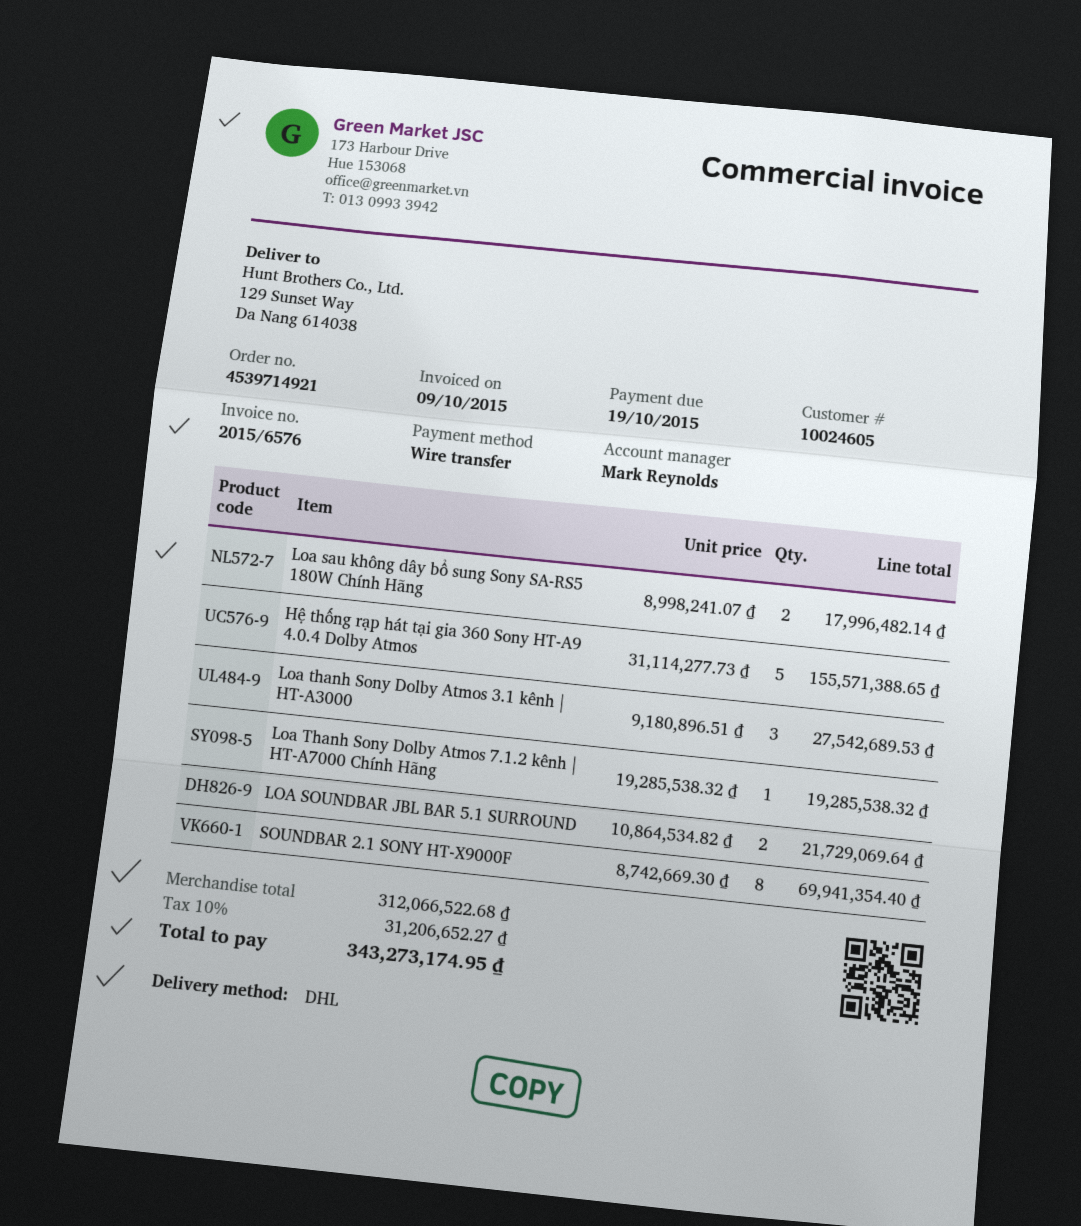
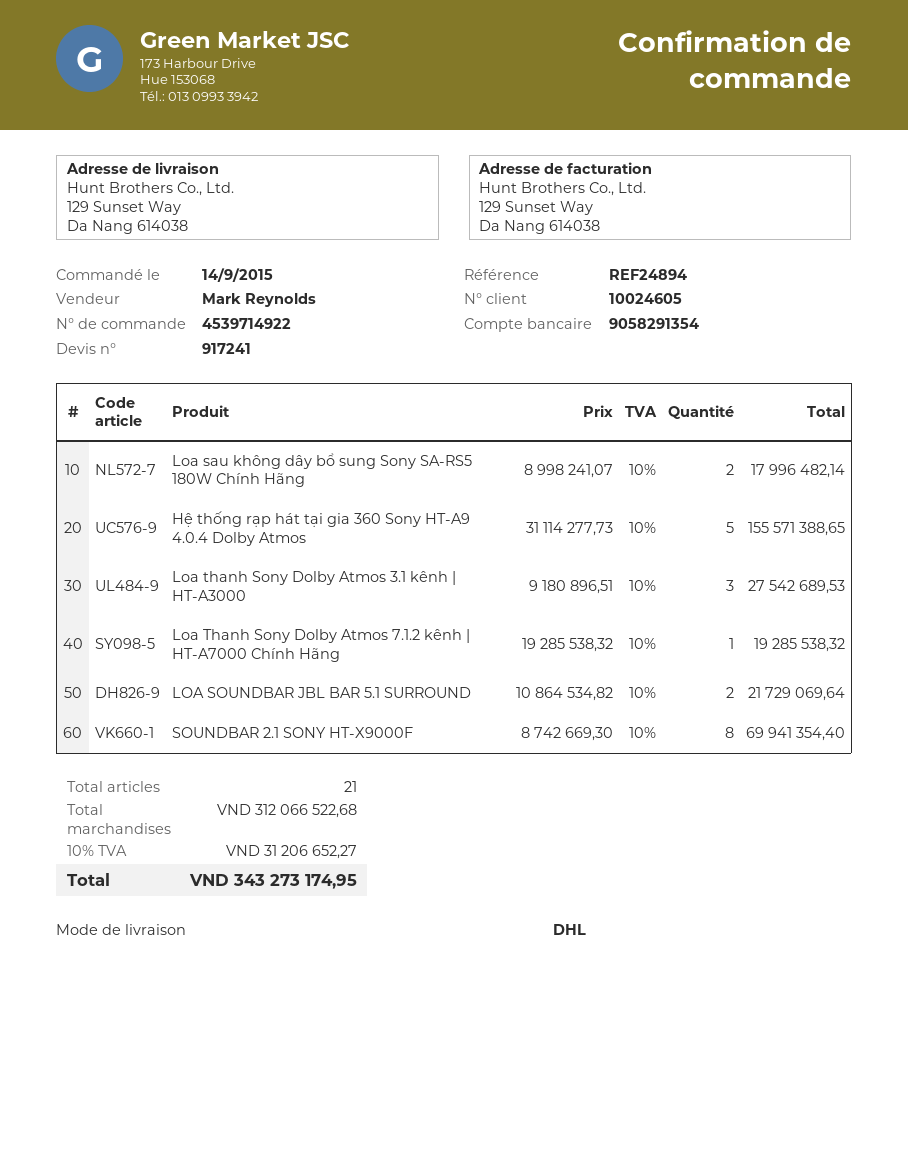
order number: 4539714921 -> 4539714922

